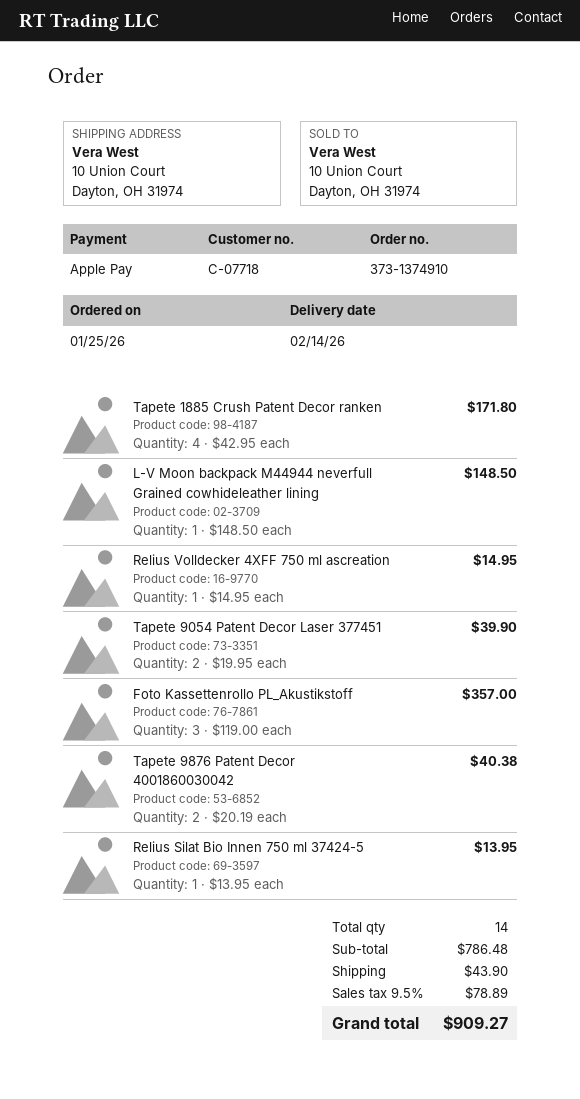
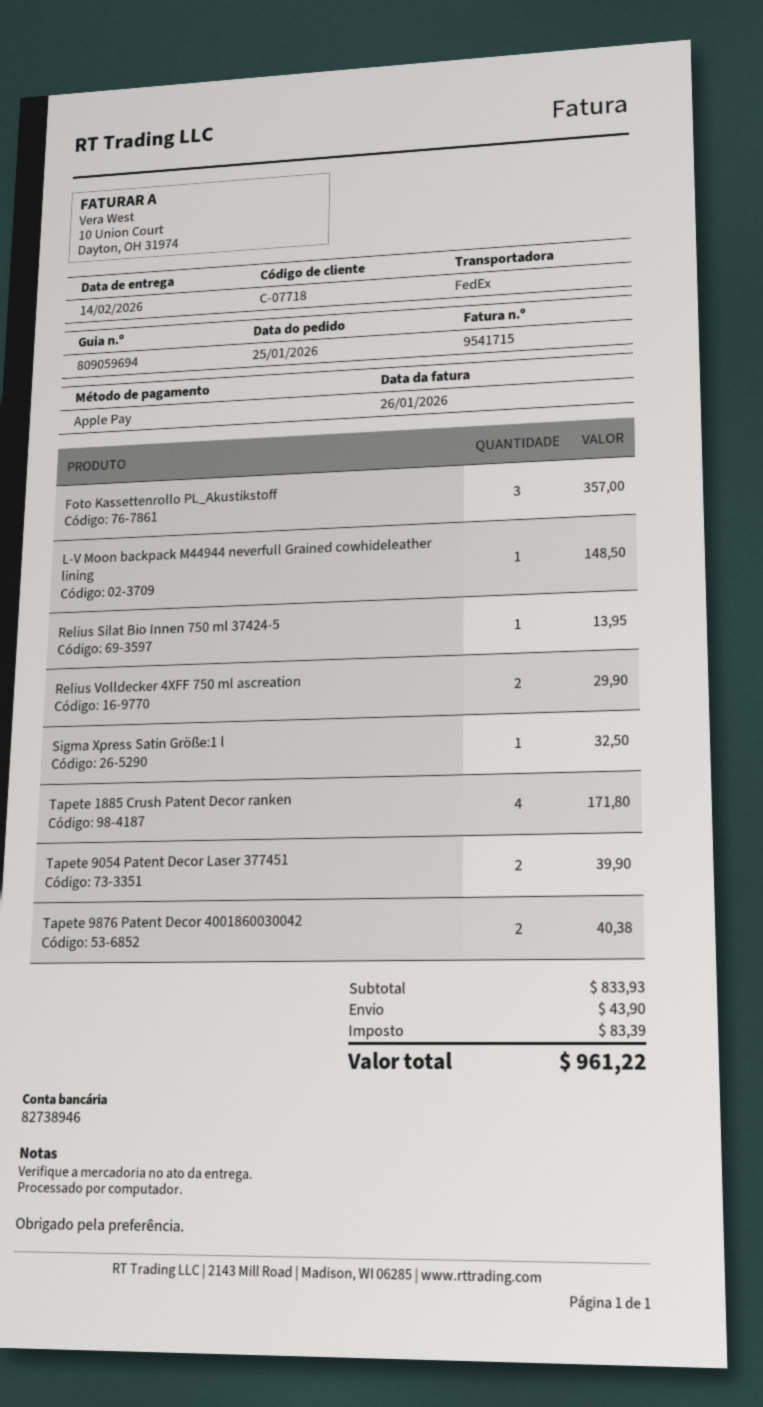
Relius Volldecker 4XFF 750 ml ascreation: 1 for 14.95 -> 2 for 29.90
Sigma Xpress Satin Größe:1 l: none -> 1 for 32.50
subtotal: 786.48 -> 833.93
tax: 78.89 -> 83.39
total: 909.27 -> 961.22

